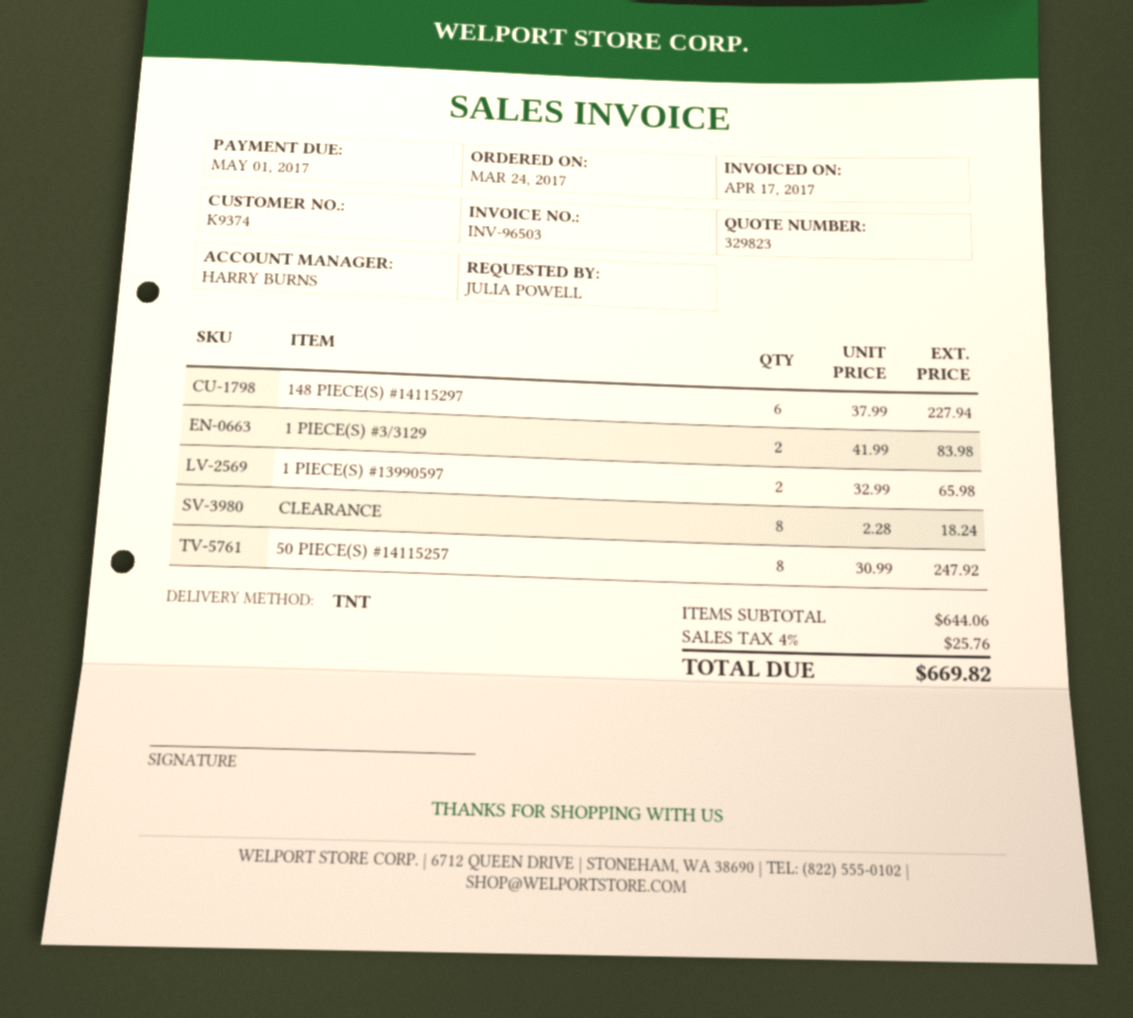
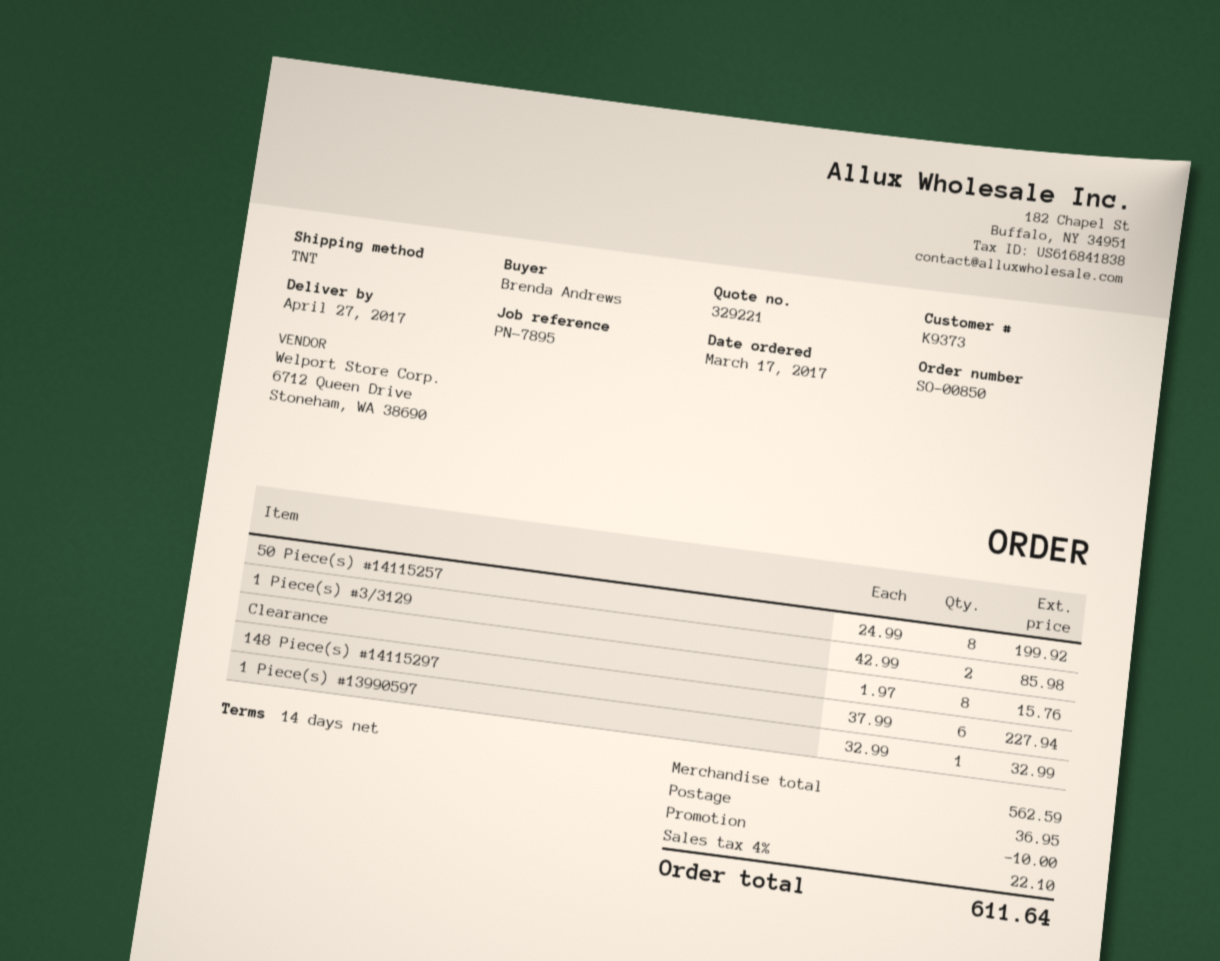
quote number: 329823 -> 329221
order date: 2017-03-24 -> 2017-03-17
customer number: K9374 -> K9373
ordered by: JULIA POWELL -> Brenda Andrews
1 PIECE(S) #3/3129: 2 x 41.99 = 83.98 -> 2 x 42.99 = 85.98
1 PIECE(S) #13990597: 2 x 32.99 = 65.98 -> 1 x 32.99 = 32.99
CLEARANCE: 8 x 2.28 = 18.24 -> 8 x 1.97 = 15.76
50 PIECE(S) #14115257: 8 x 30.99 = 247.92 -> 8 x 24.99 = 199.92
subtotal: 644.06 -> 562.59
discount: none -> 10.00
shipping: none -> 36.95
tax: 4% = 25.76 -> 4% = 22.10
total: 669.82 -> 611.64

